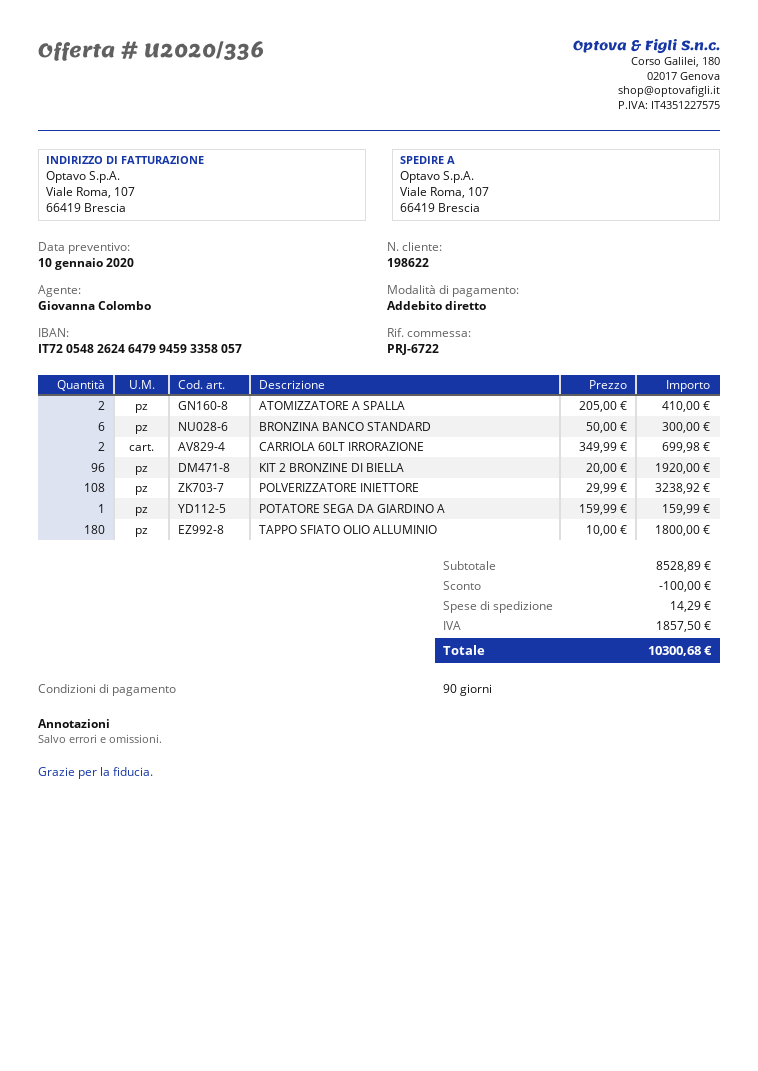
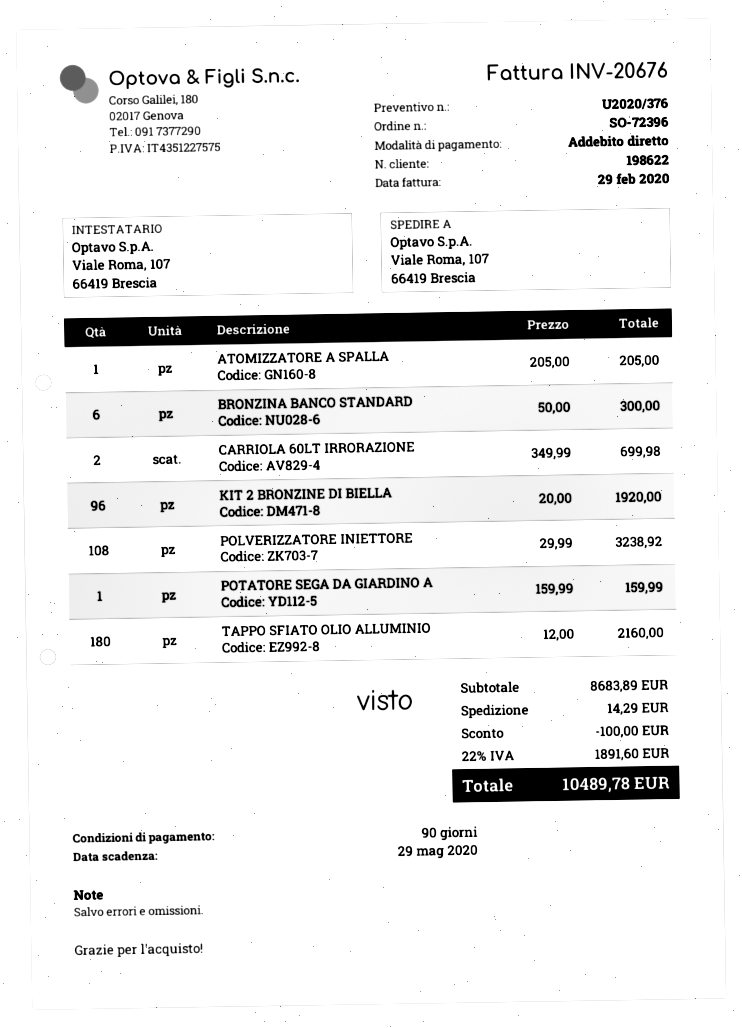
quote number: U2020/336 -> U2020/376
ATOMIZZATORE A SPALLA: 2 x 205.00 = 410.00 -> 1 x 205.00 = 205.00
TAPPO SFIATO OLIO ALLUMINIO: 180 x 10.00 = 1800.00 -> 180 x 12.00 = 2160.00
subtotal: 8528.89 -> 8683.89
tax: 1857.50 -> 1891.60
total: 10300.68 -> 10489.78

